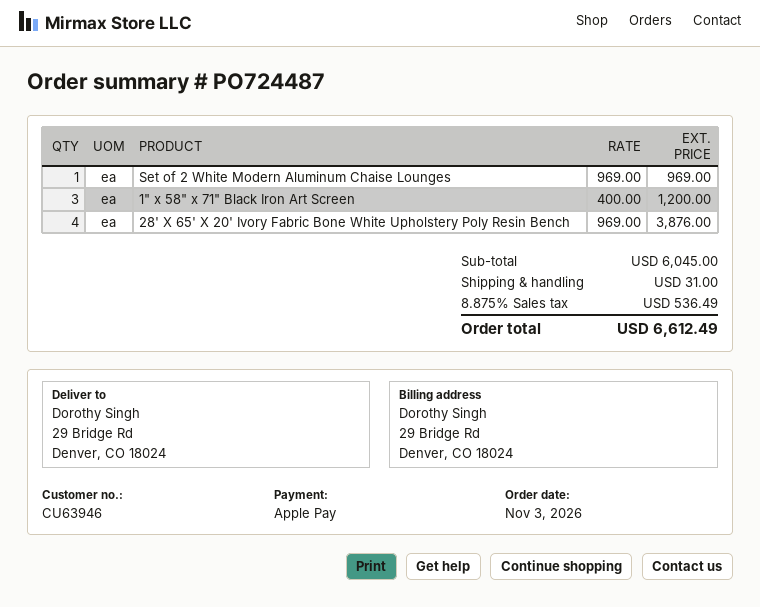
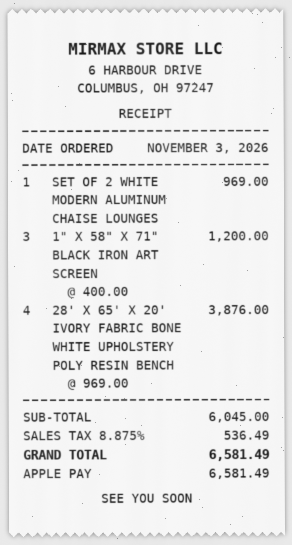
shipping: 31.00 -> none
total: 6612.49 -> 6581.49

